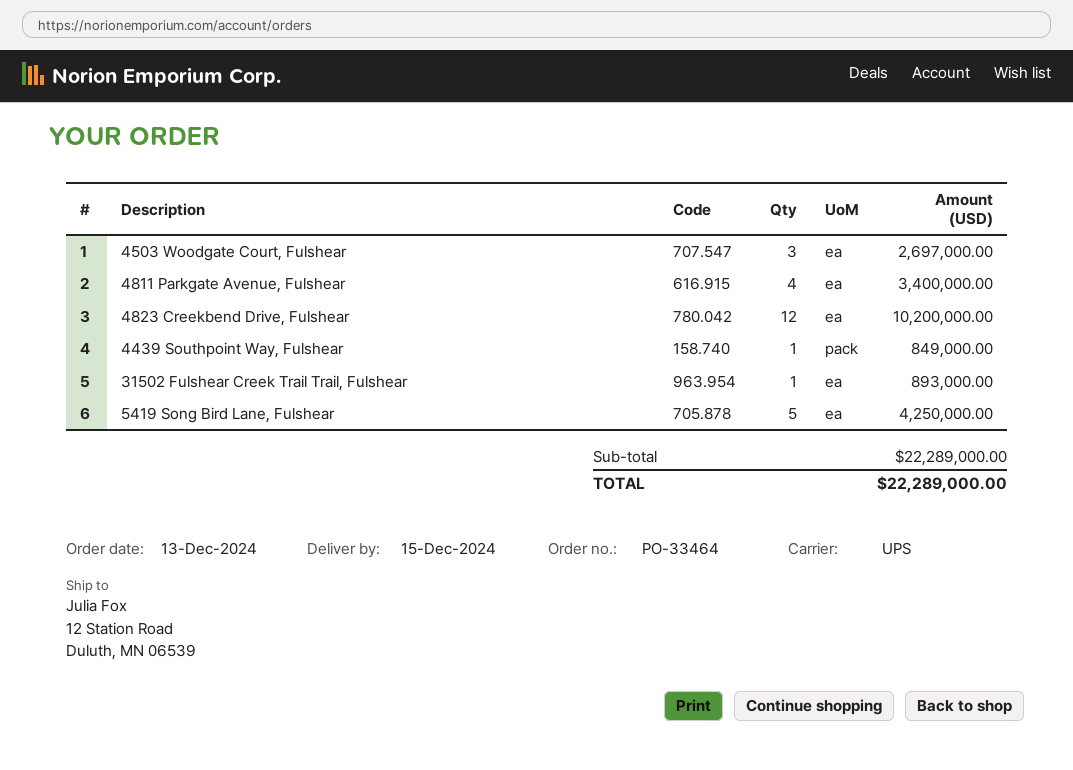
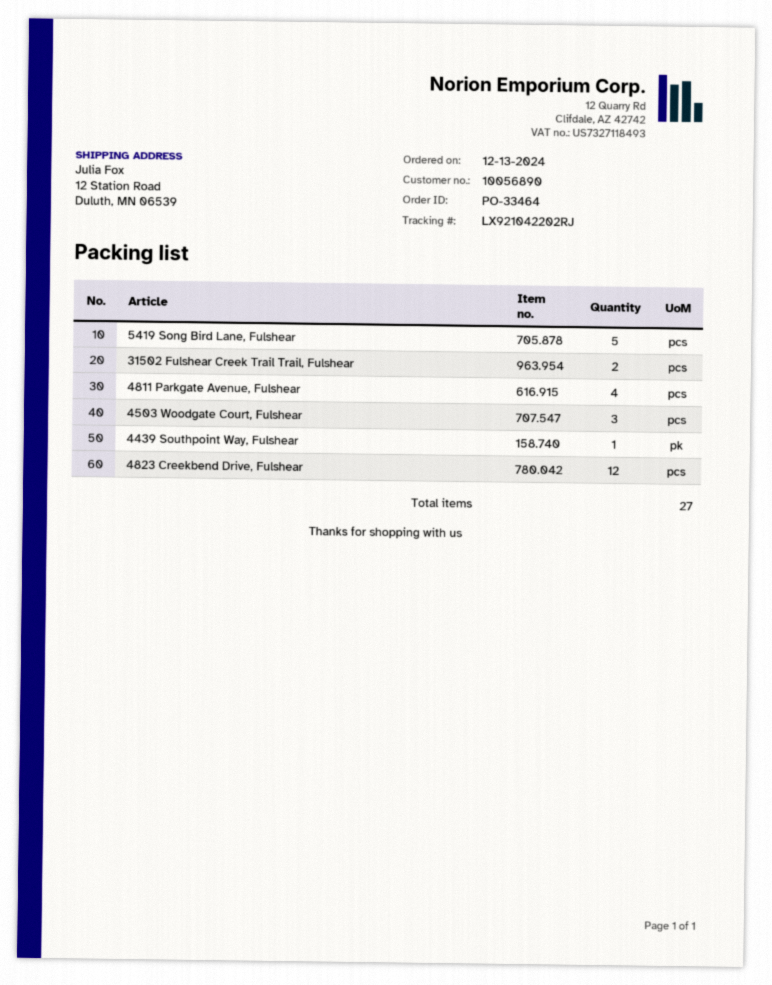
31502 Fulshear Creek Trail Trail, Fulshear: 1 -> 2

